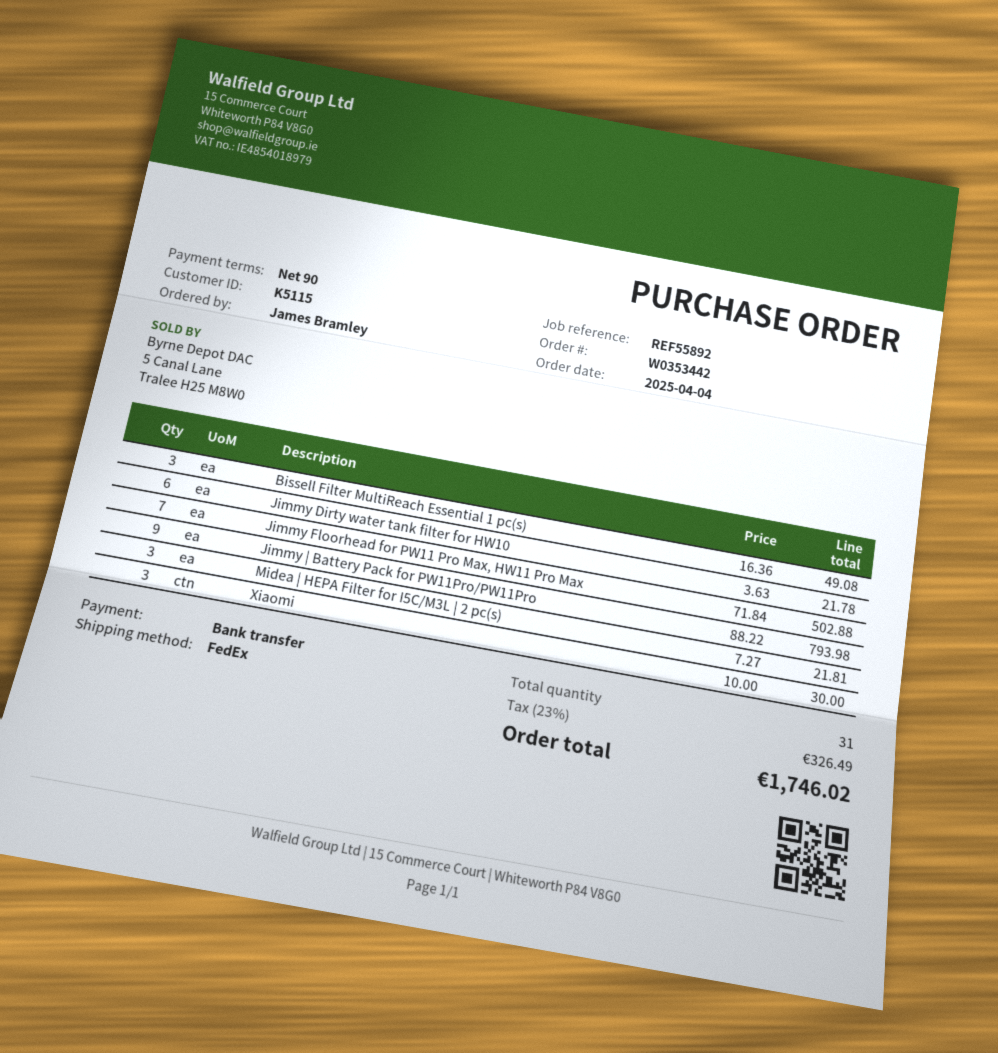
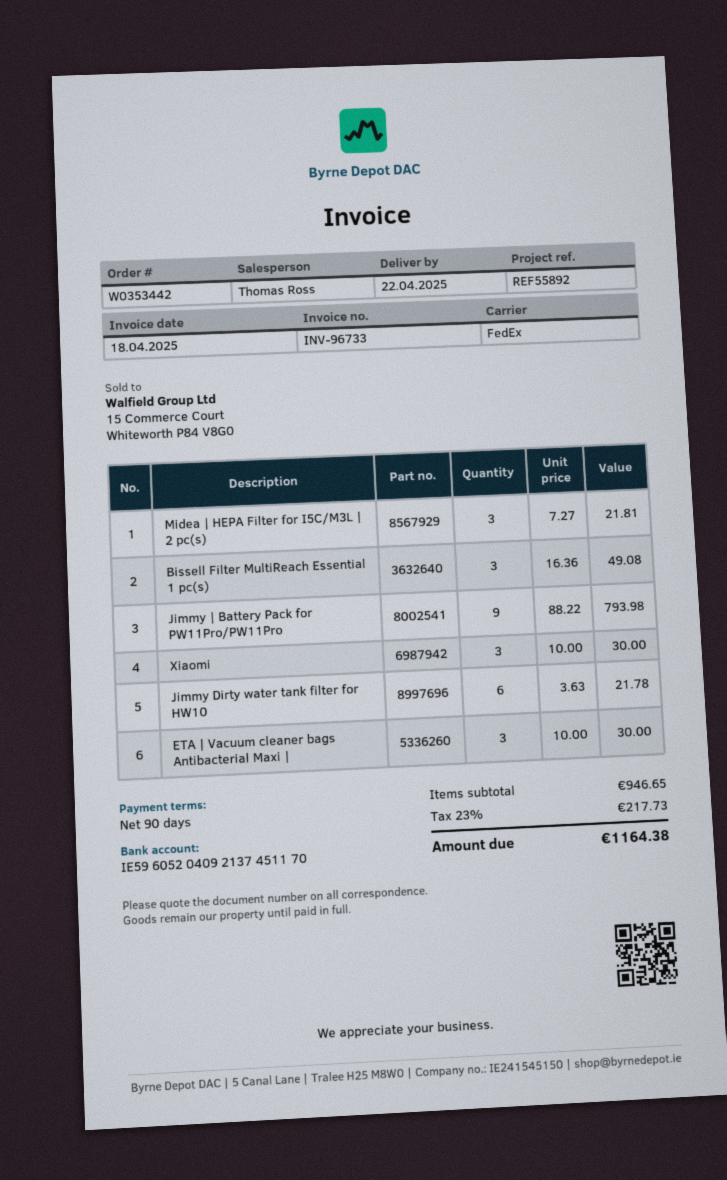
Jimmy Floorhead for PW11 Pro Max, HW11 Pro Max: 7 x 71.84 = 502.88 -> none
ETA | Vacuum cleaner bags Antibacterial Maxi |: none -> 3 x 10.00 = 30.00
tax: 23% = 326.49 -> 23% = 217.73
total: 1746.02 -> 1164.38

